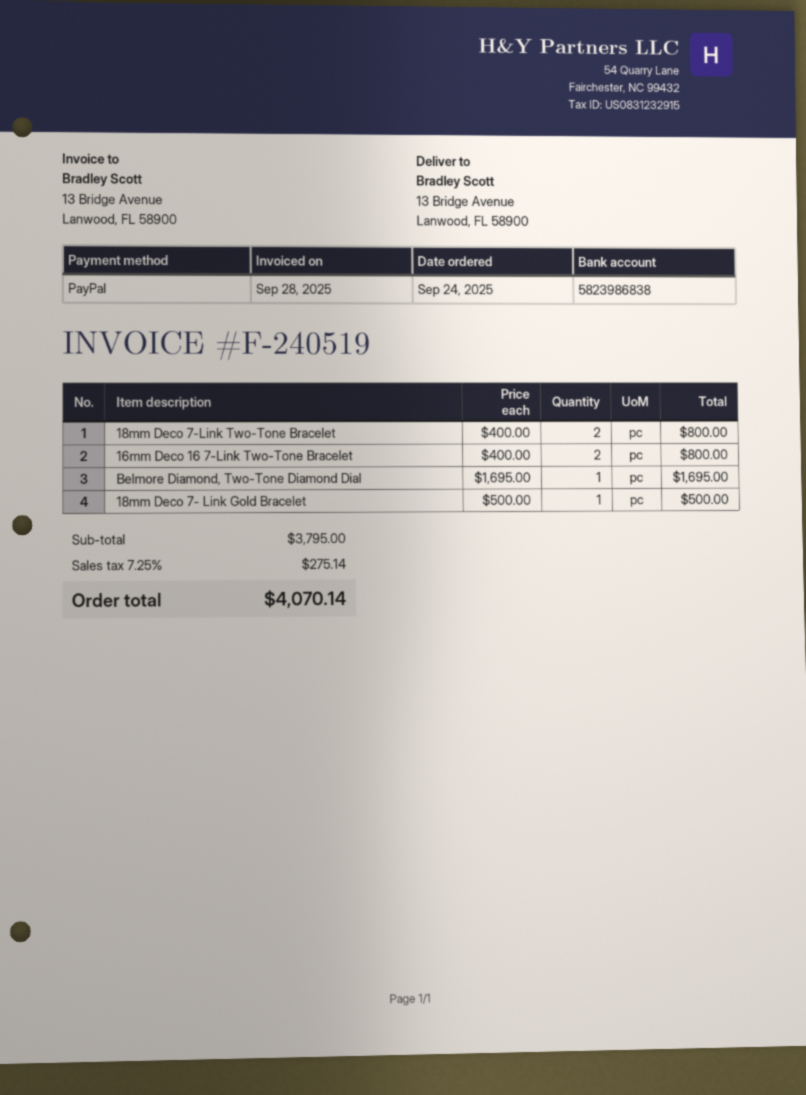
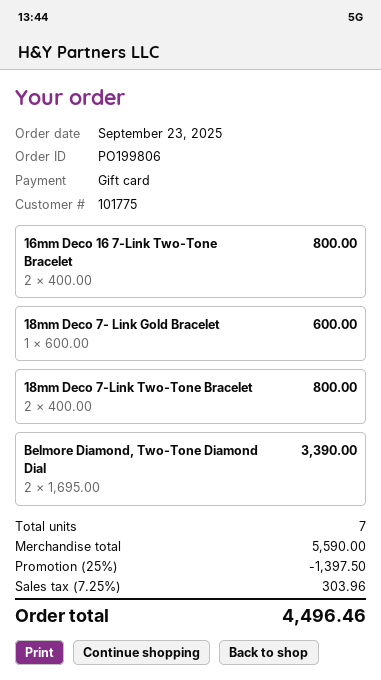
order date: 2025-09-24 -> 2025-09-23
payment method: PayPal -> gift card
Belmore Diamond, Two-Tone Diamond Dial: 1 x 1695.00 = 1695.00 -> 2 x 1695.00 = 3390.00
18mm Deco 7- Link Gold Bracelet: 1 x 500.00 = 500.00 -> 1 x 600.00 = 600.00
subtotal: 3795.00 -> 5590.00
discount: none -> 25% = 1397.50
tax: 7.25% = 275.14 -> 7.25% = 303.96
total: 4070.14 -> 4496.46

